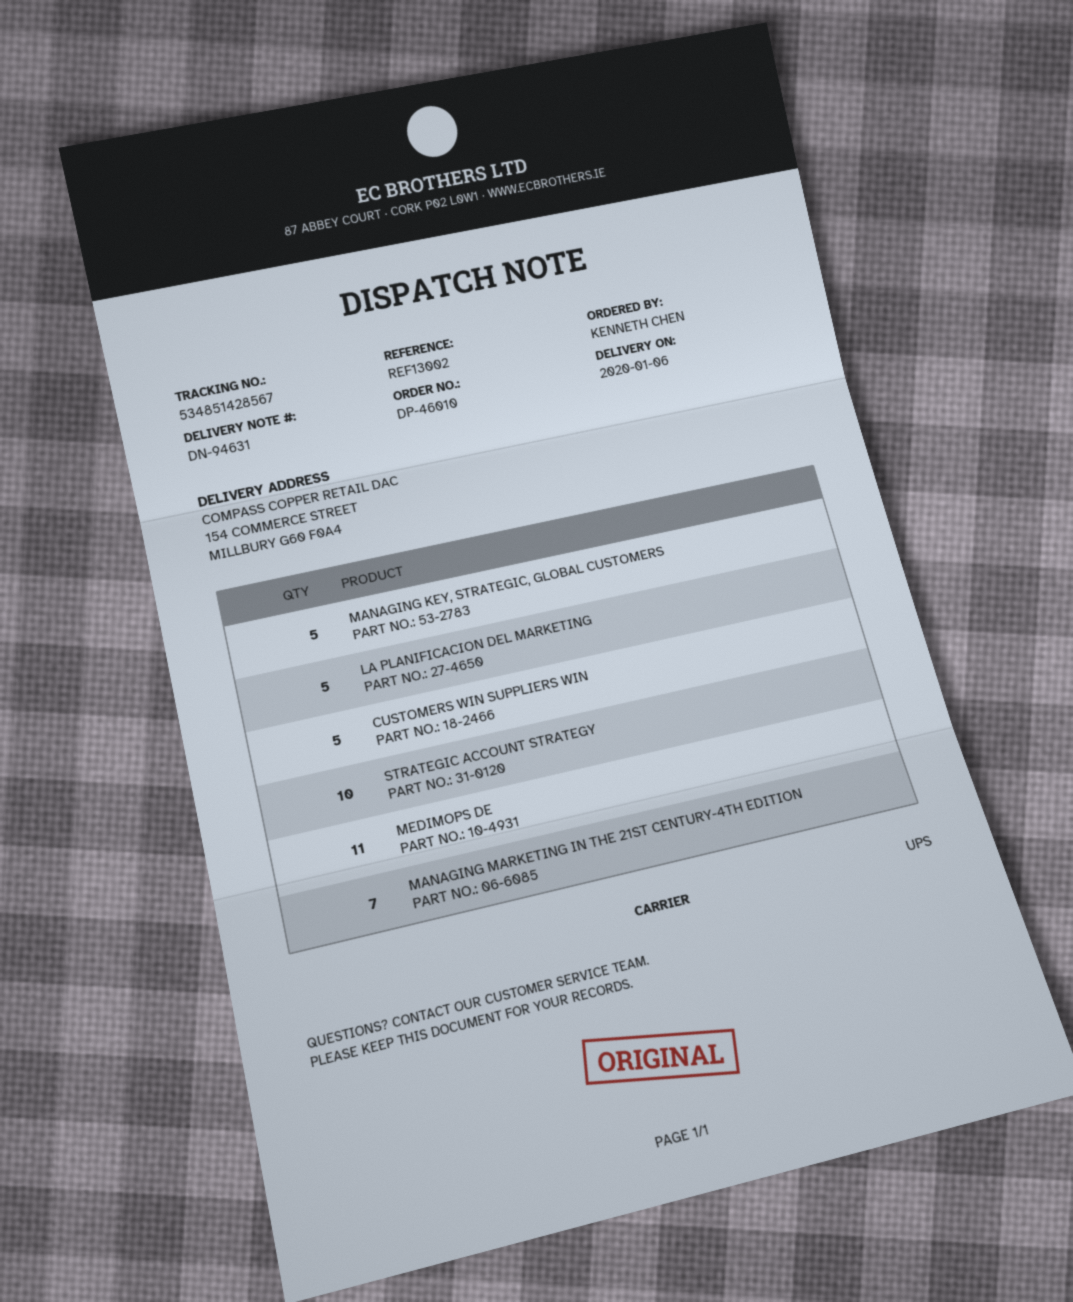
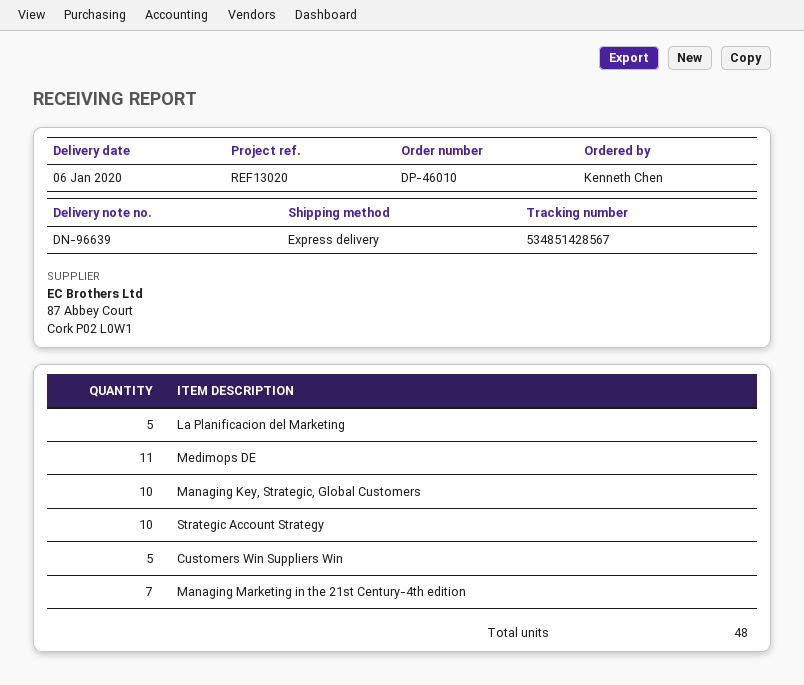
delivery note number: DN-94631 -> DN-96639
reference: REF13002 -> REF13020
shipping method: UPS -> express
MANAGING KEY, STRATEGIC, GLOBAL CUSTOMERS: 5 -> 10

